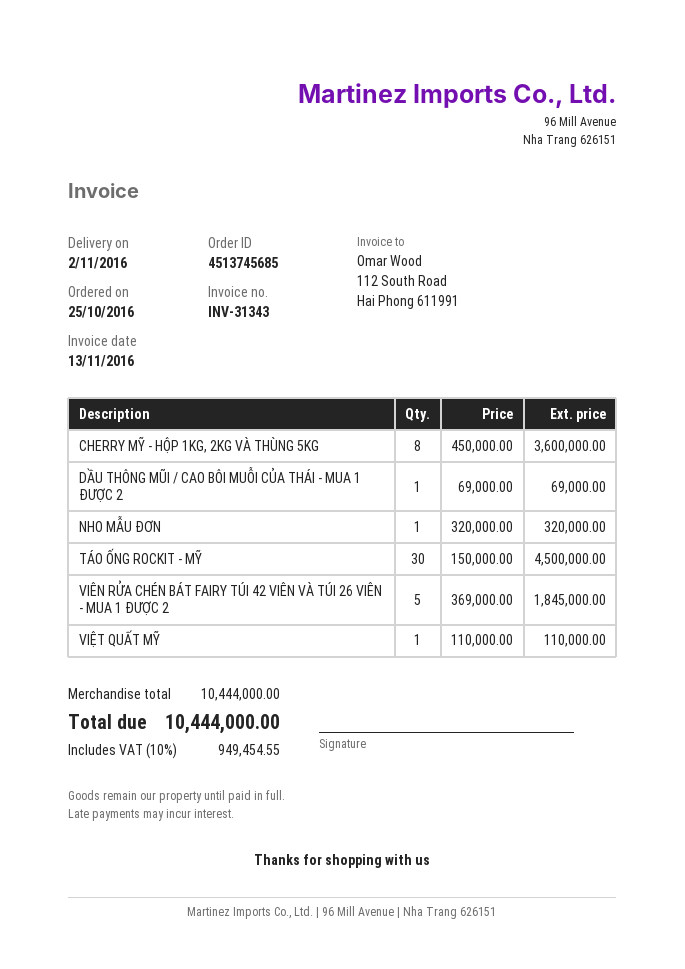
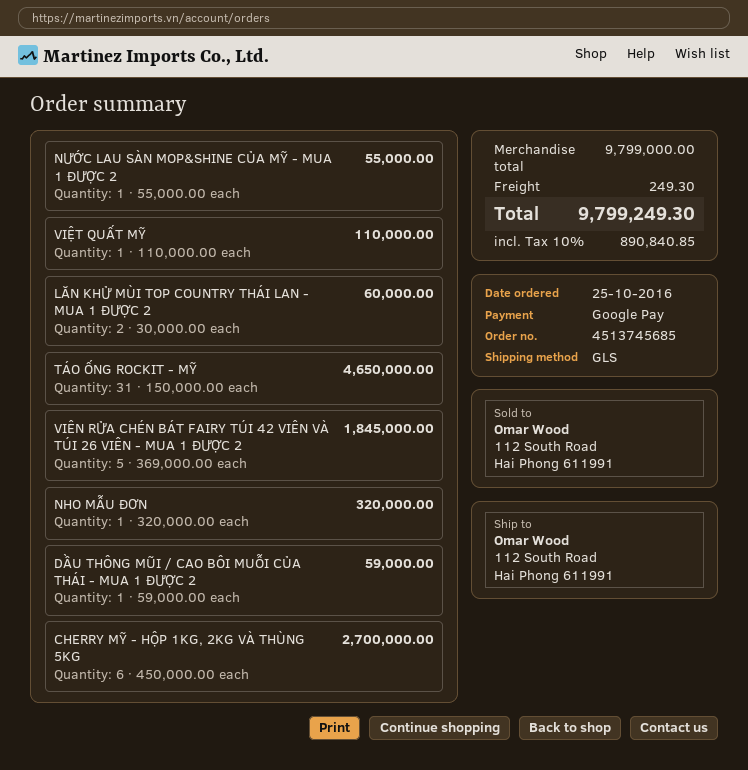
CHERRY MỸ - HỘP 1KG, 2KG VÀ THÙNG 5KG: 8 x 450000.00 = 3600000.00 -> 6 x 450000.00 = 2700000.00
DẦU THÔNG MŨI / CAO BÔI MUỖI CỦA THÁI - MUA 1 ĐƯỢC 2: 1 x 69000.00 = 69000.00 -> 1 x 59000.00 = 59000.00
TÁO ỐNG ROCKIT - MỸ: 30 x 150000.00 = 4500000.00 -> 31 x 150000.00 = 4650000.00
NƯỚC LAU SÀN MOP&SHINE CỦA MỸ - MUA 1 ĐƯỢC 2: none -> 1 x 55000.00 = 55000.00
LĂN KHỬ MÙI TOP COUNTRY THÁI LAN - MUA 1 ĐƯỢC 2: none -> 2 x 30000.00 = 60000.00
subtotal: 10444000.00 -> 9799000.00
shipping: none -> 249.30
tax: 10% = 949454.55 -> 10% = 890840.85
total: 10444000.00 -> 9799249.30

